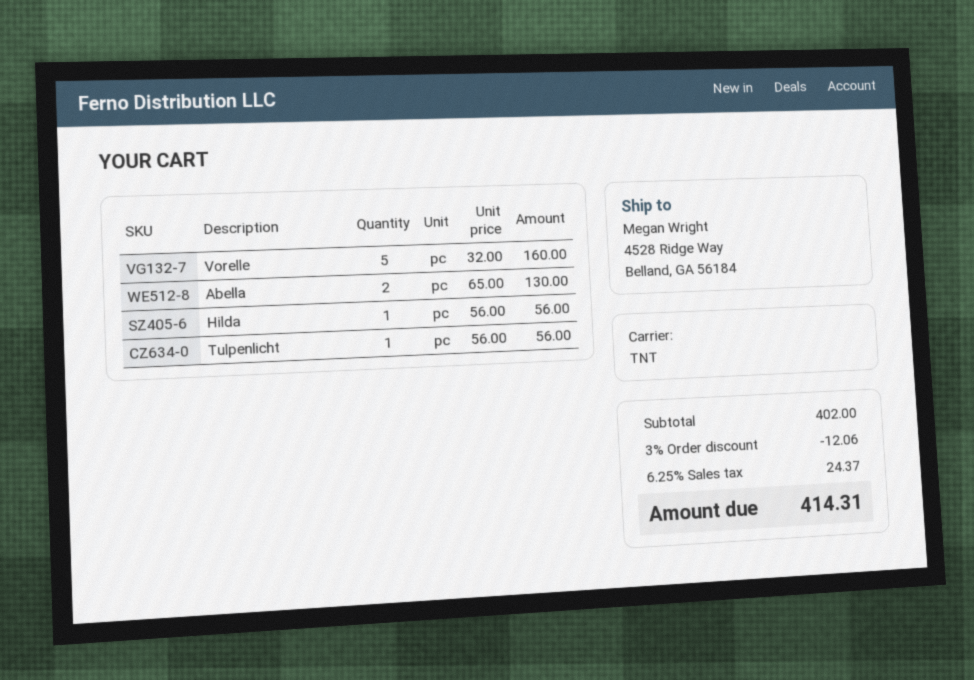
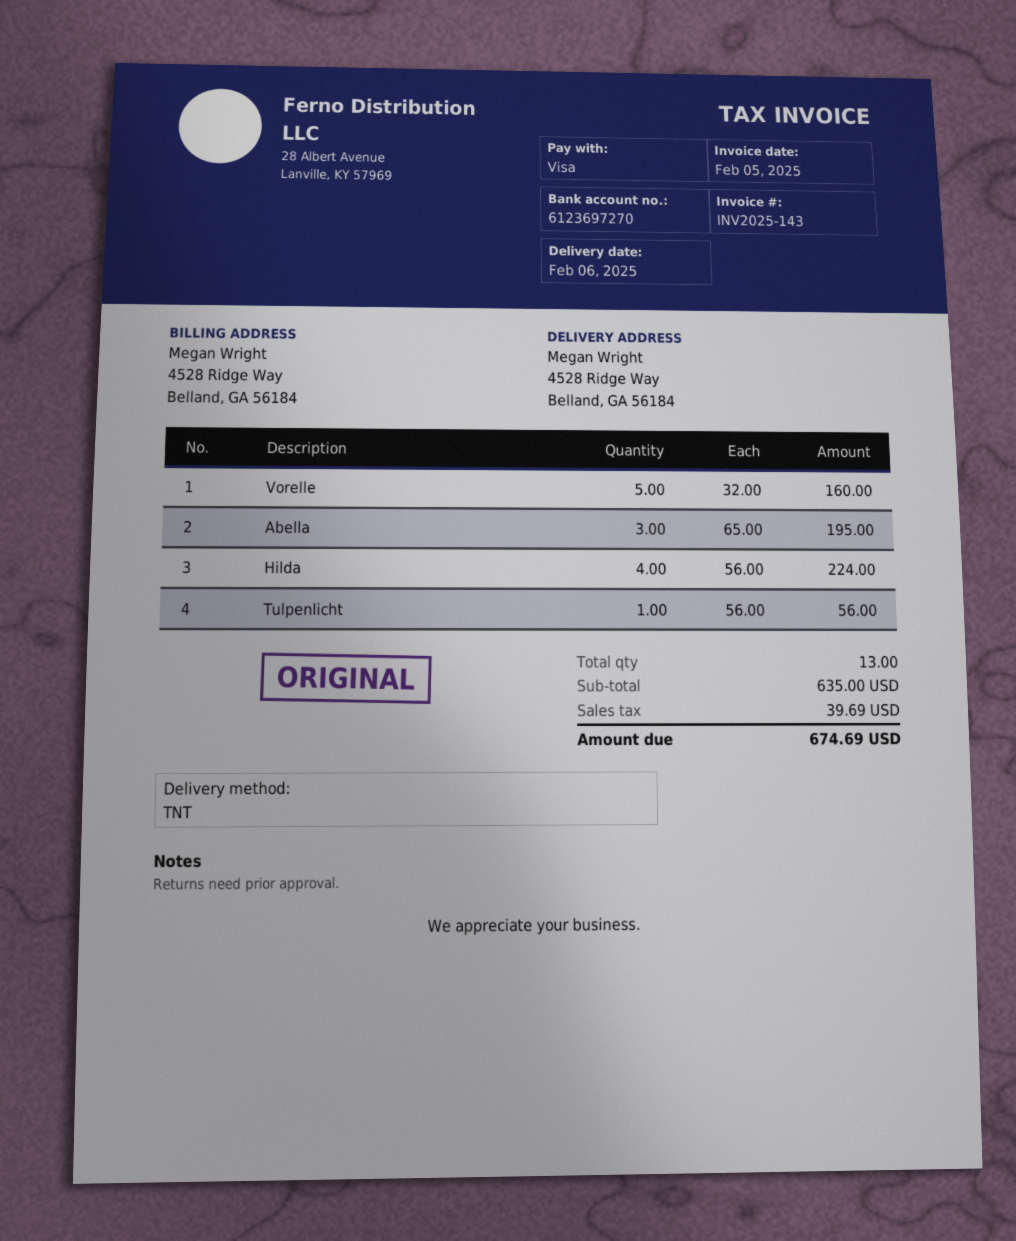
Abella: 2 x 65.00 = 130.00 -> 3 x 65.00 = 195.00
Hilda: 1 x 56.00 = 56.00 -> 4 x 56.00 = 224.00
subtotal: 402.00 -> 635.00
discount: 3% = 12.06 -> none
tax: 24.37 -> 39.69
total: 414.31 -> 674.69

